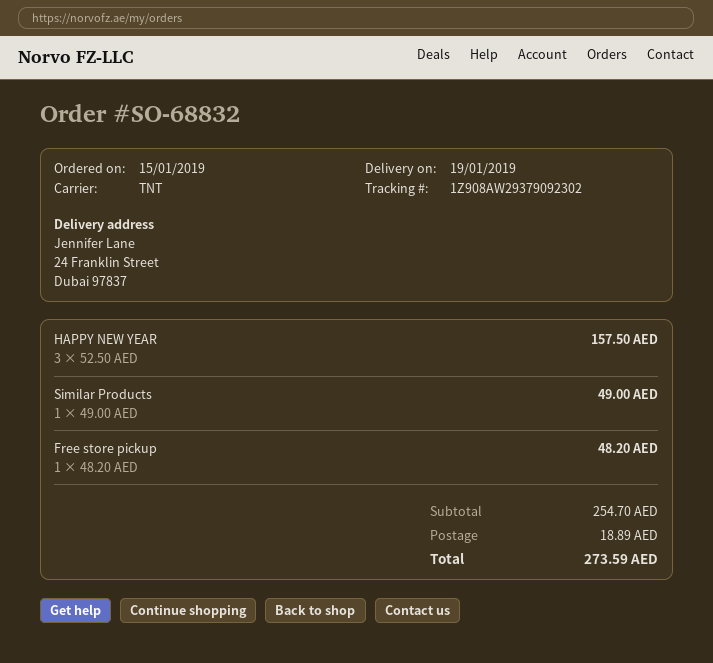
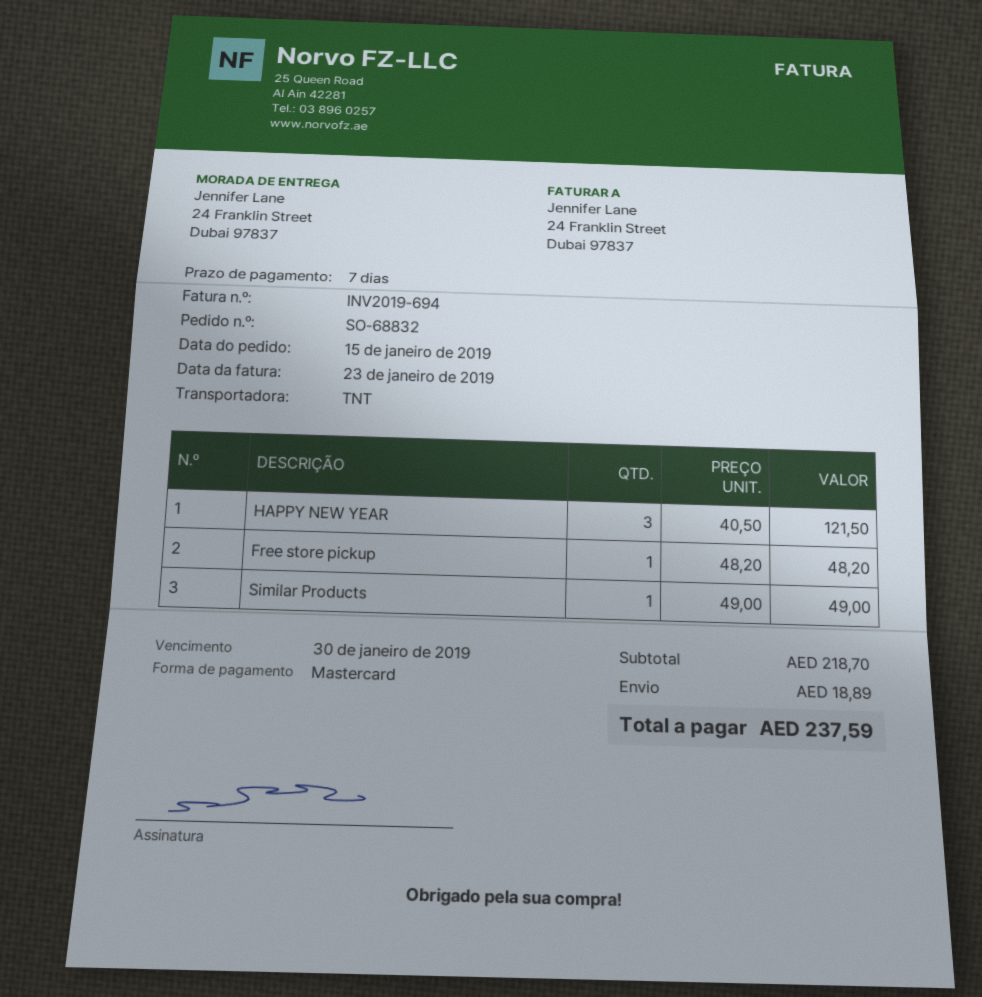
HAPPY NEW YEAR: 3 x 52.50 = 157.50 -> 3 x 40.50 = 121.50
subtotal: 254.70 -> 218.70
total: 273.59 -> 237.59

